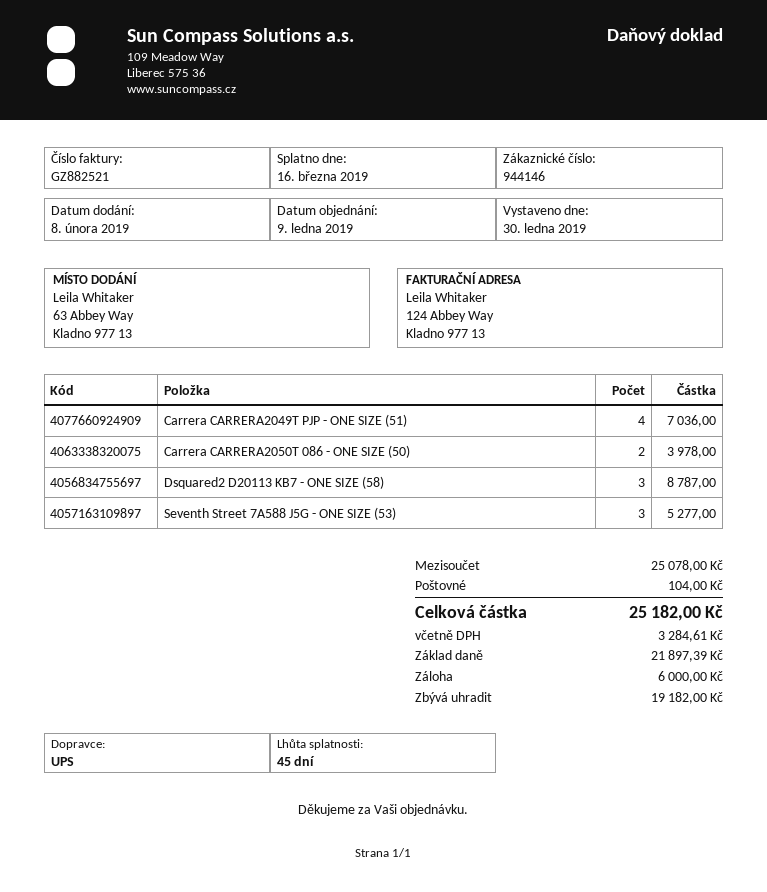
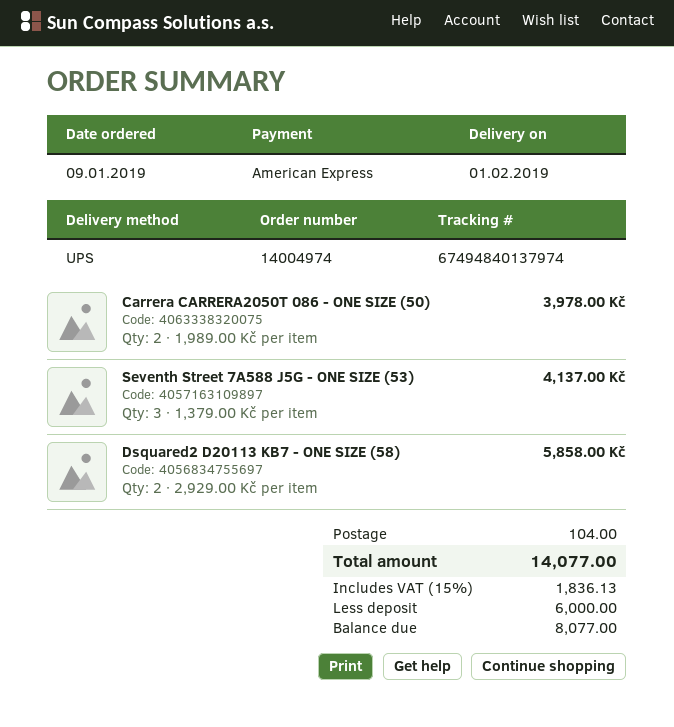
delivery date: 2019-02-08 -> 2019-02-01
Carrera CARRERA2049T PJP - ONE SIZE (51): 4 for 7036.00 -> none
Dsquared2 D20113 KB7 - ONE SIZE (58): 3 for 8787.00 -> 2 for 5858.00
Seventh Street 7A588 J5G - ONE SIZE (53): 3 for 5277.00 -> 3 for 4137.00
tax: 3284.61 -> 1836.13
total: 25182.00 -> 14077.00
balance: 19182.00 -> 8077.00

